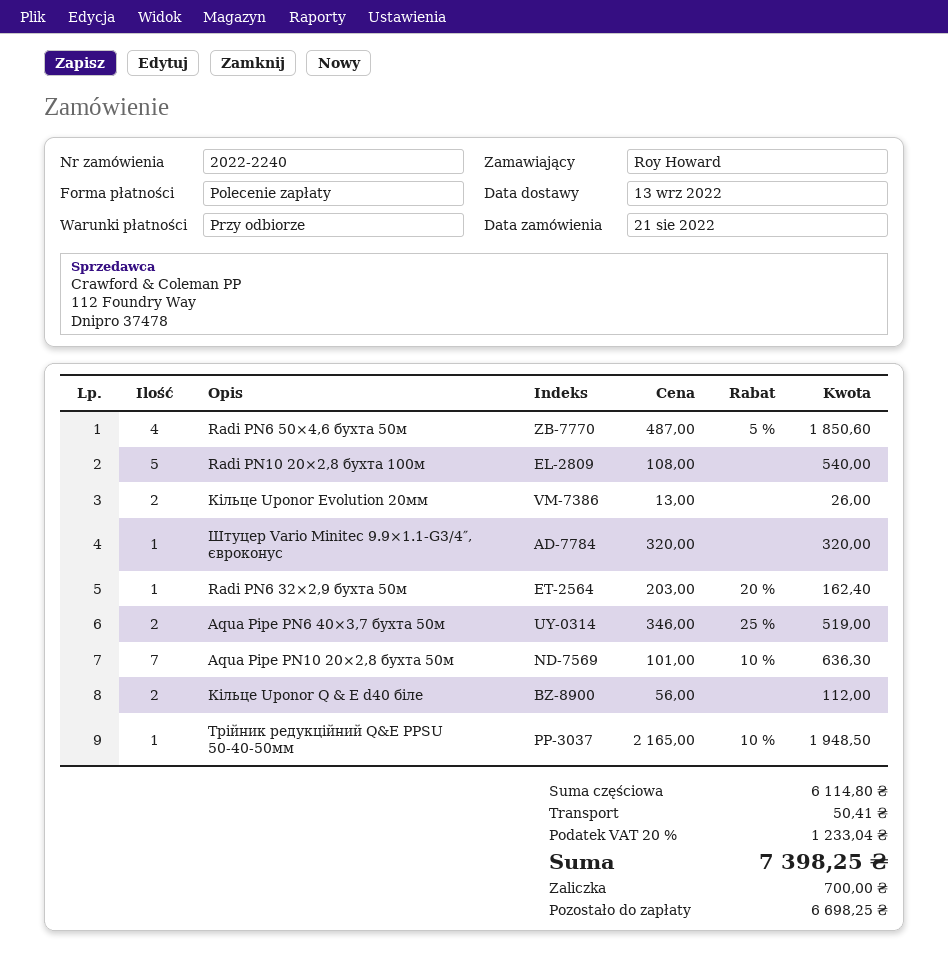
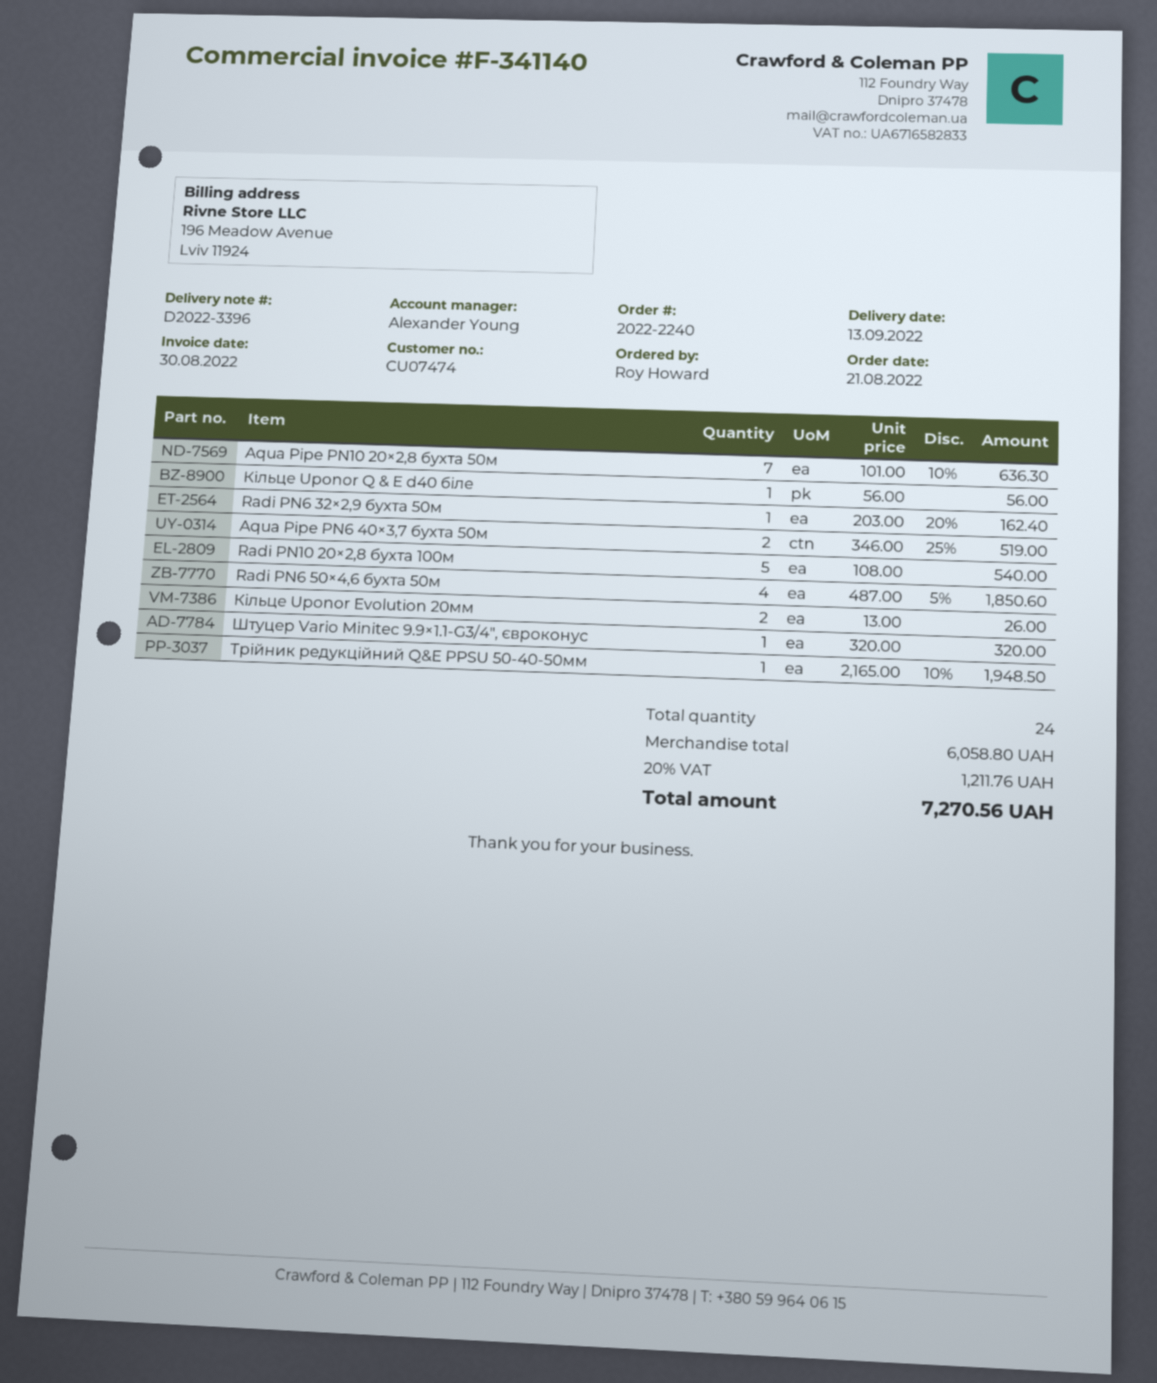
Кільце Uponor Q & E d40 біле: 2 x 56.00 = 112.00 -> 1 x 56.00 = 56.00
subtotal: 6114.80 -> 6058.80
shipping: 50.41 -> none
tax: 20% = 1233.04 -> 20% = 1211.76
total: 7398.25 -> 7270.56

